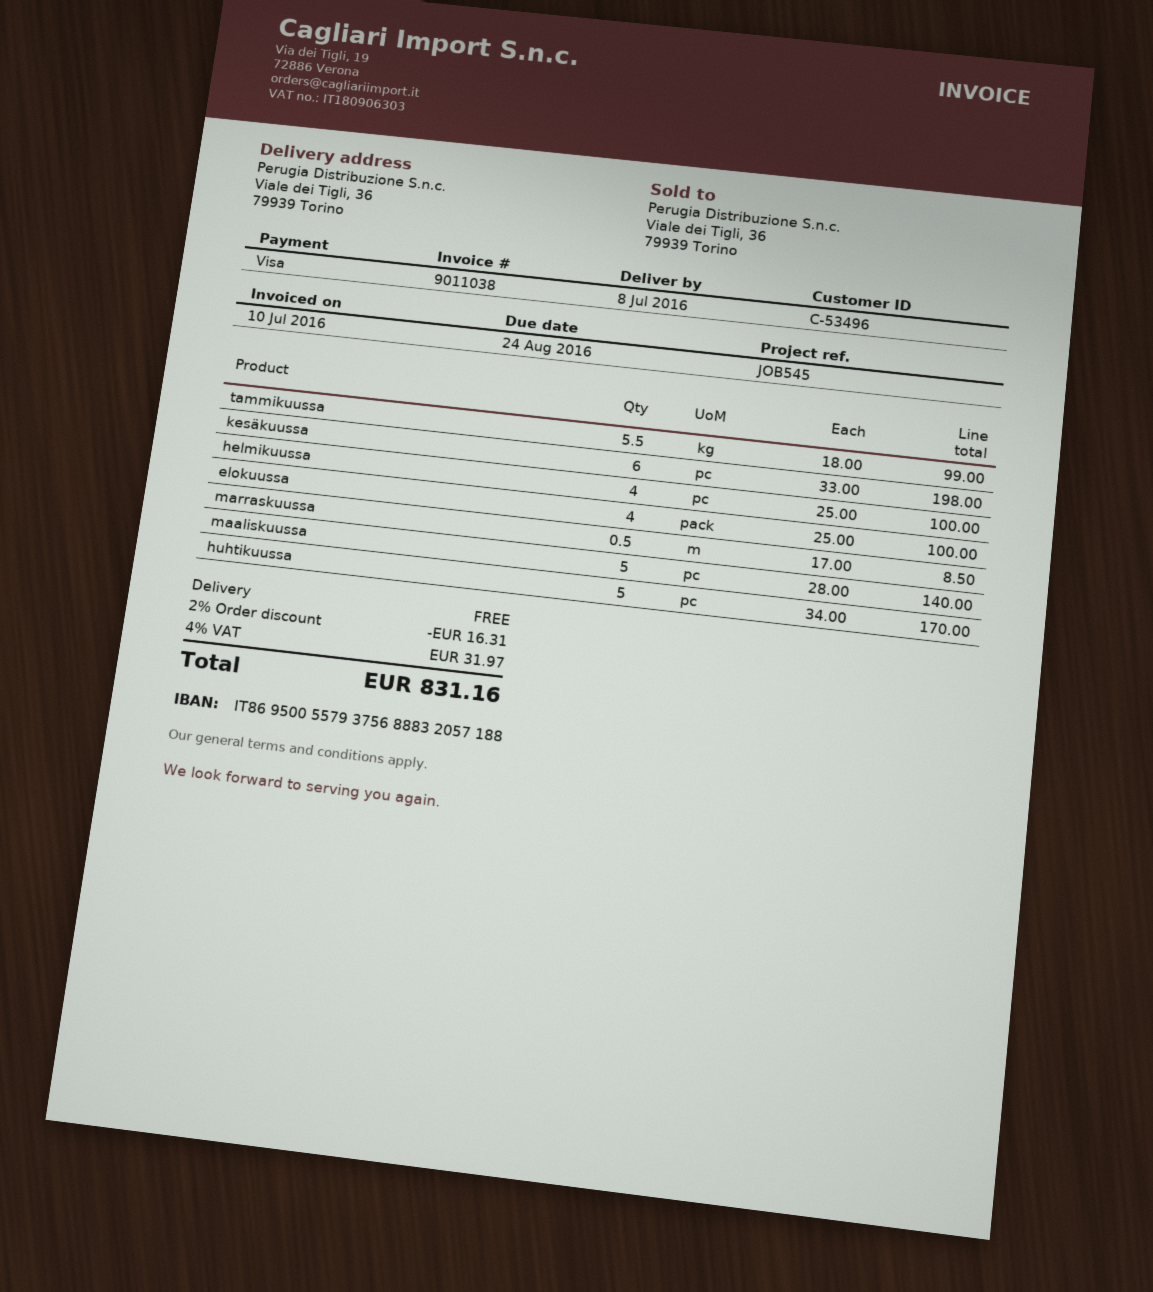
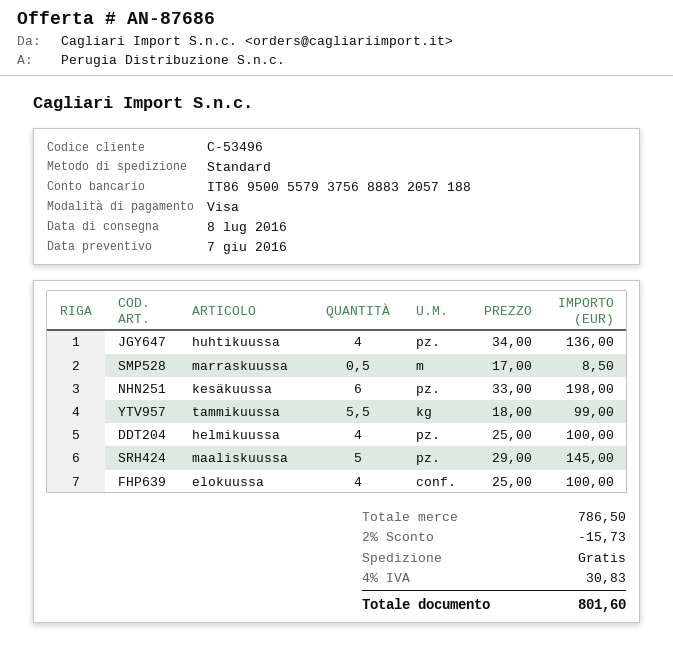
maaliskuussa: 5 x 28.00 = 140.00 -> 5 x 29.00 = 145.00
huhtikuussa: 5 x 34.00 = 170.00 -> 4 x 34.00 = 136.00
discount: 2% = 16.31 -> 2% = 15.73
tax: 4% = 31.97 -> 4% = 30.83
total: 831.16 -> 801.60

